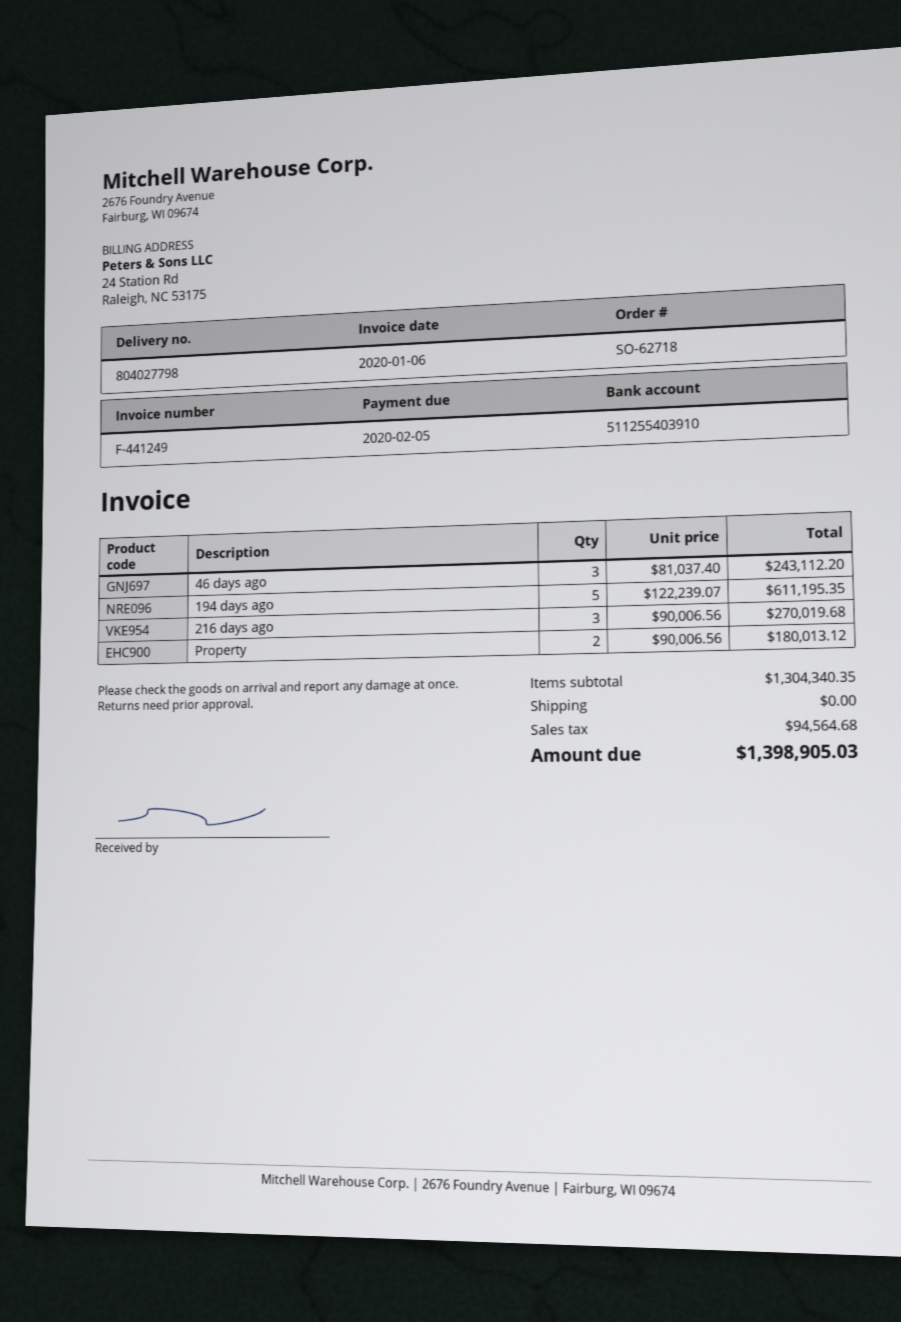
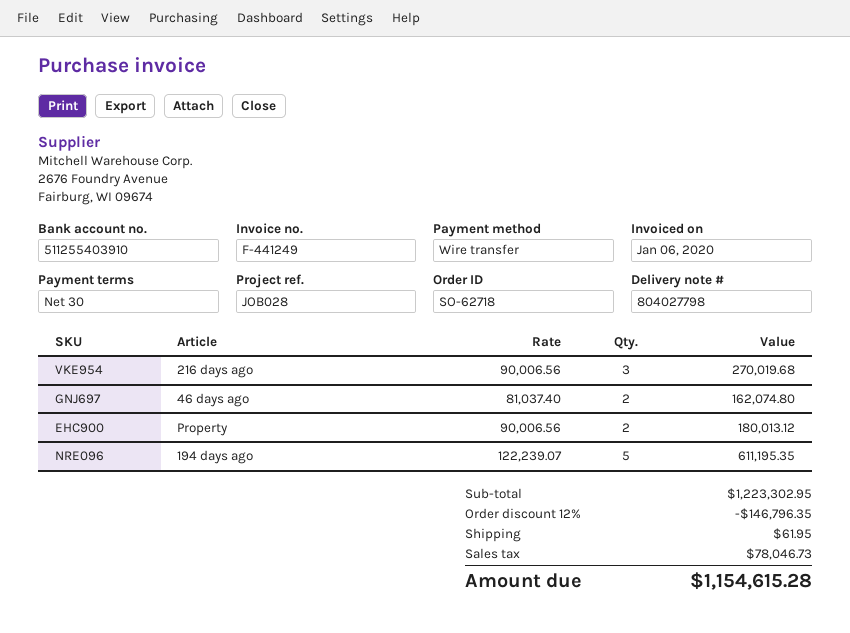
46 days ago: 3 x 81037.40 = 243112.20 -> 2 x 81037.40 = 162074.80
subtotal: 1304340.35 -> 1223302.95
discount: none -> 12% = 146796.35
shipping: 0.00 -> 61.95
tax: 94564.68 -> 78046.73
total: 1398905.03 -> 1154615.28

